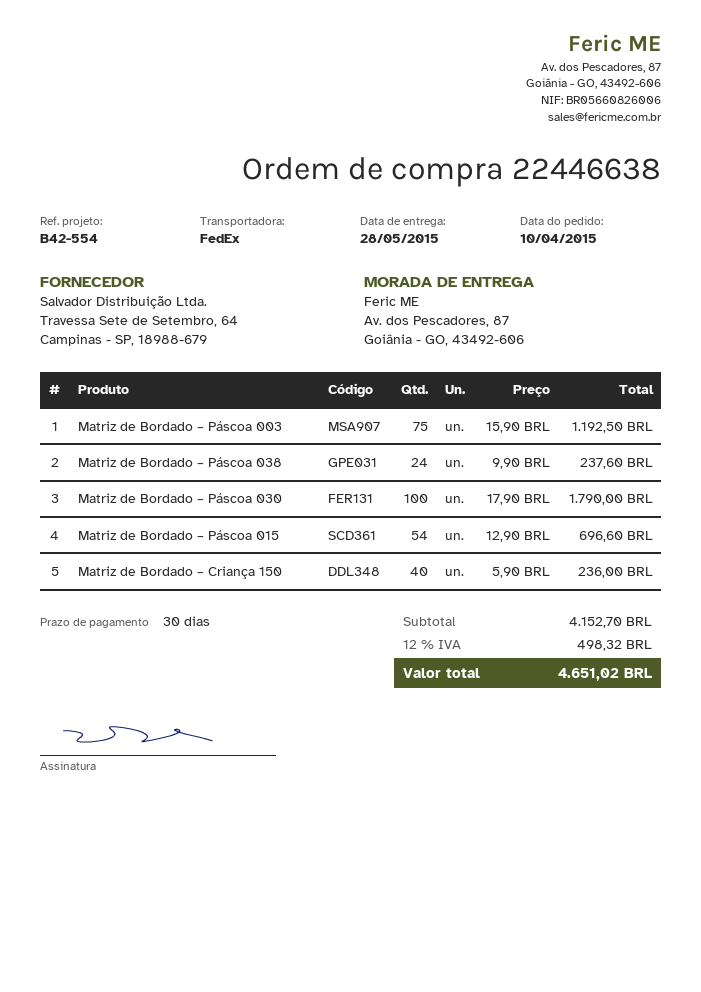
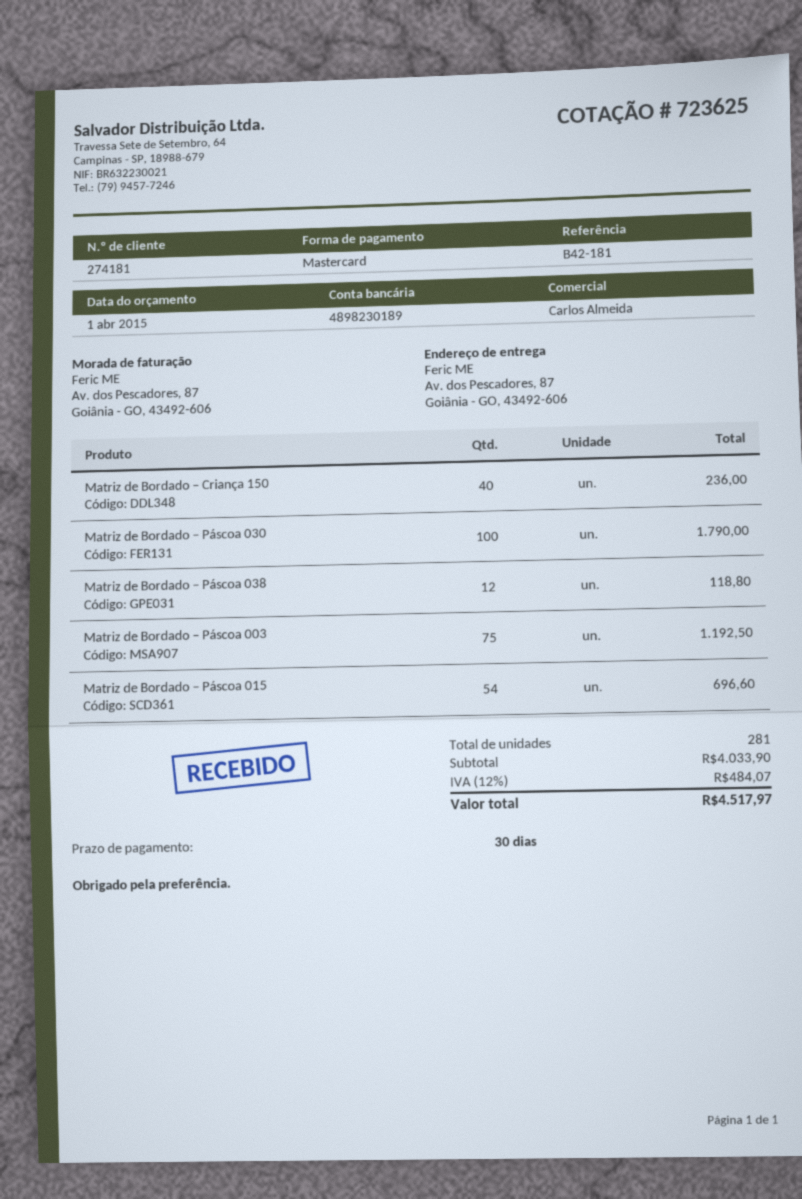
reference: B42-554 -> B42-181
Matriz de Bordado – Páscoa 038: 24 for 237.60 -> 12 for 118.80
subtotal: 4152.70 -> 4033.90
tax: 12% = 498.32 -> 12% = 484.07
total: 4651.02 -> 4517.97

